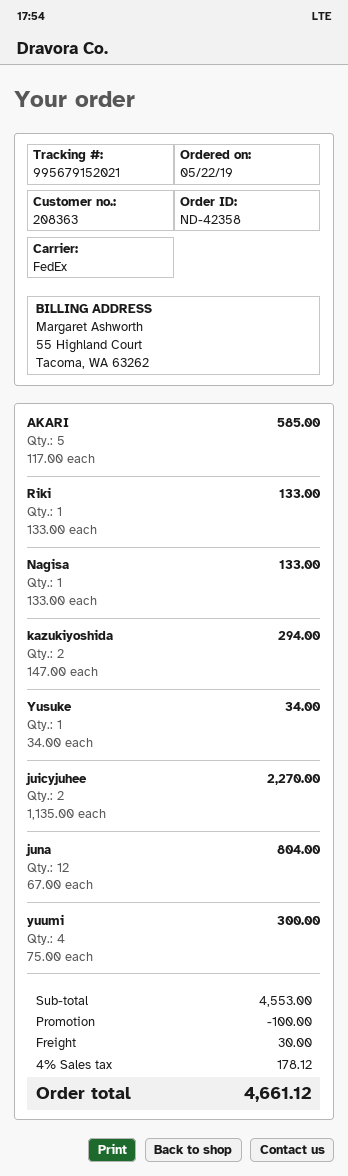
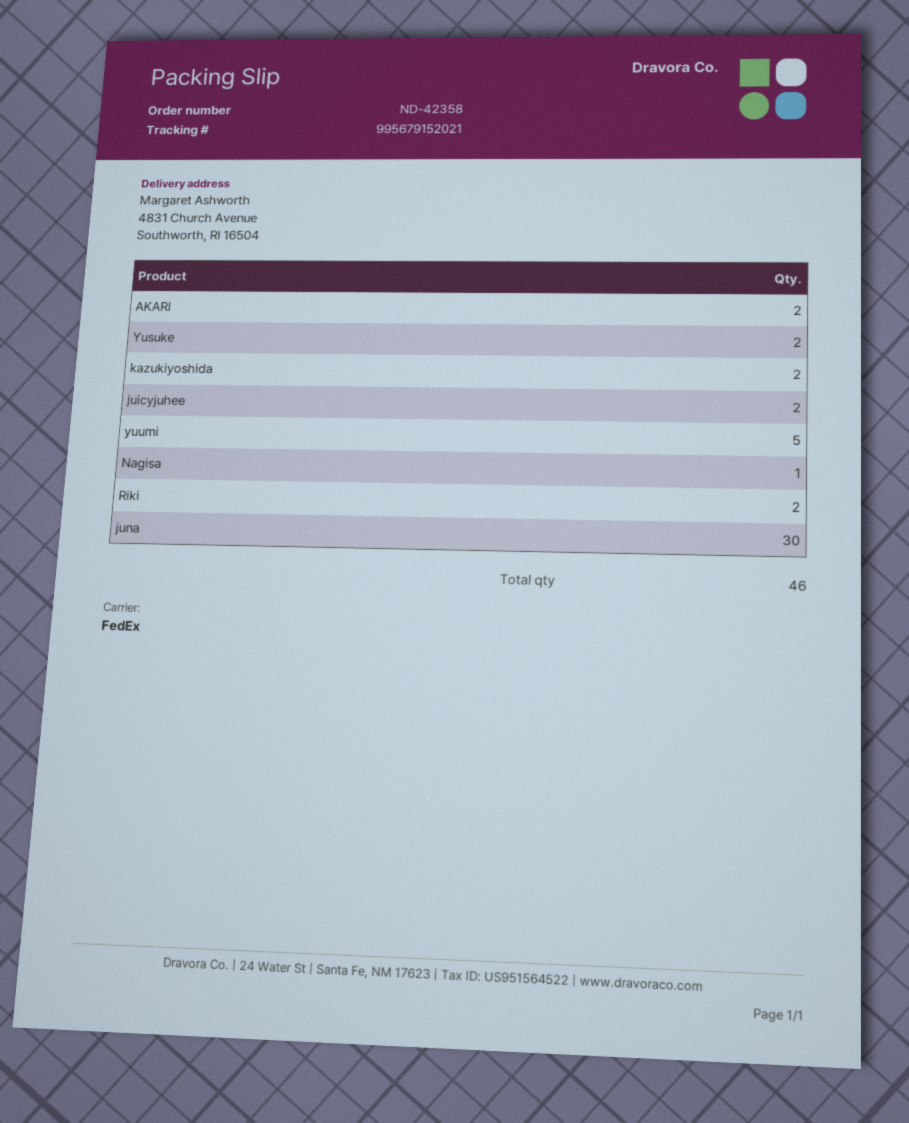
AKARI: 5 -> 2
Riki: 1 -> 2
Yusuke: 1 -> 2
juna: 12 -> 30
yuumi: 4 -> 5

